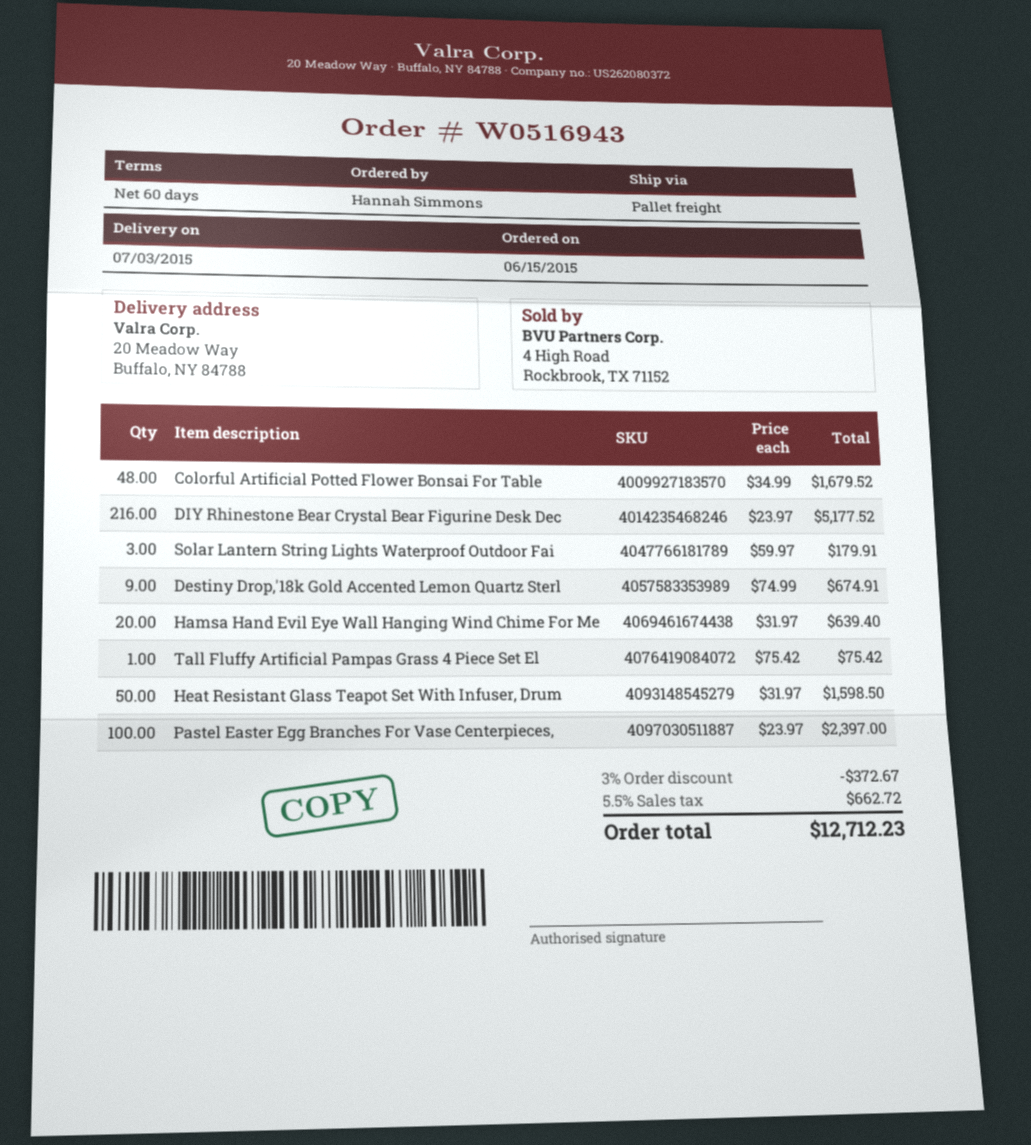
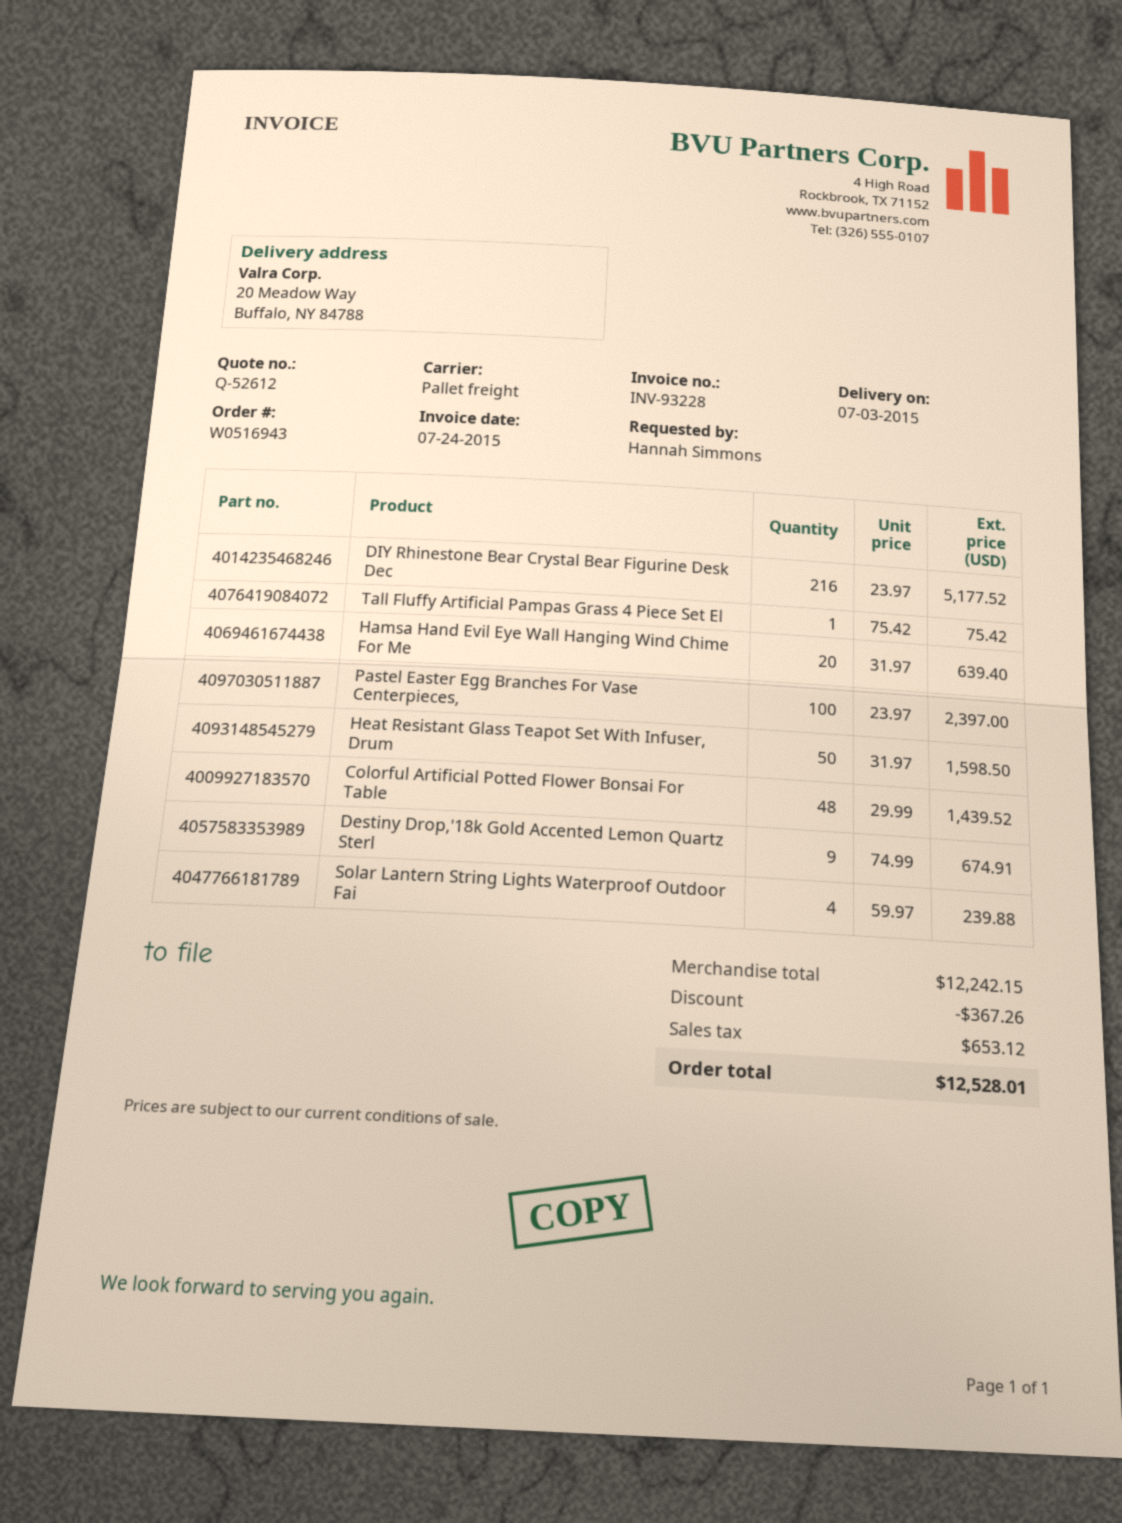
Colorful Artificial Potted Flower Bonsai For Table: 48 x 34.99 = 1679.52 -> 48 x 29.99 = 1439.52
Solar Lantern String Lights Waterproof Outdoor Fai: 3 x 59.97 = 179.91 -> 4 x 59.97 = 239.88
discount: 372.67 -> 367.26
tax: 662.72 -> 653.12
total: 12712.23 -> 12528.01

